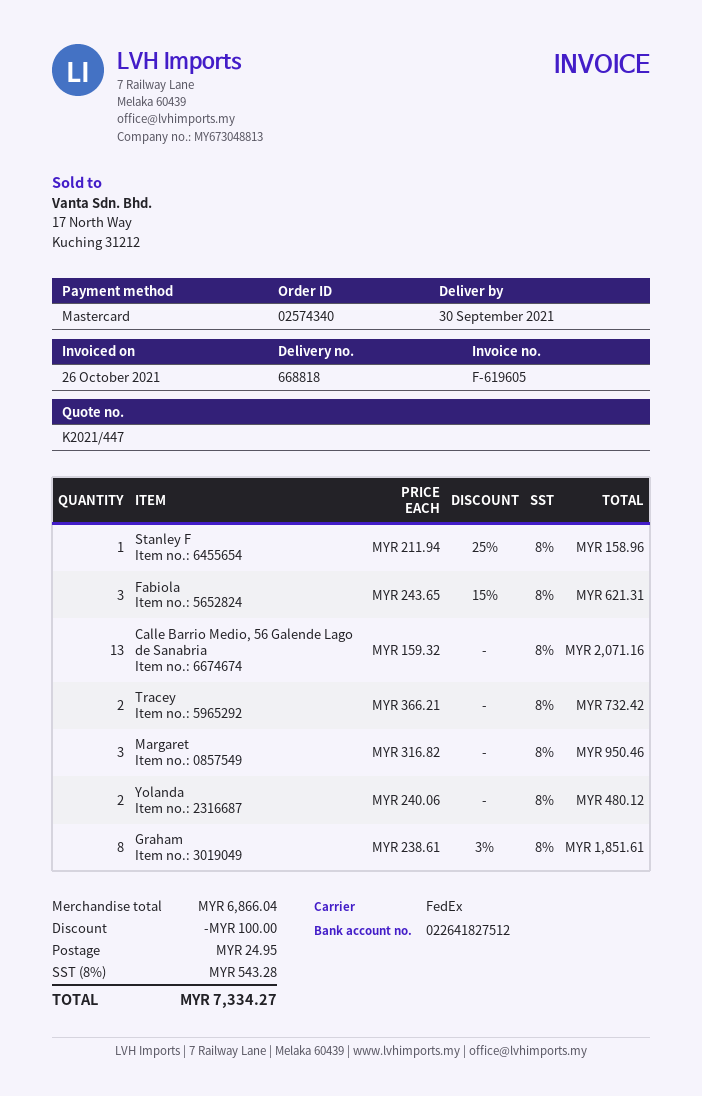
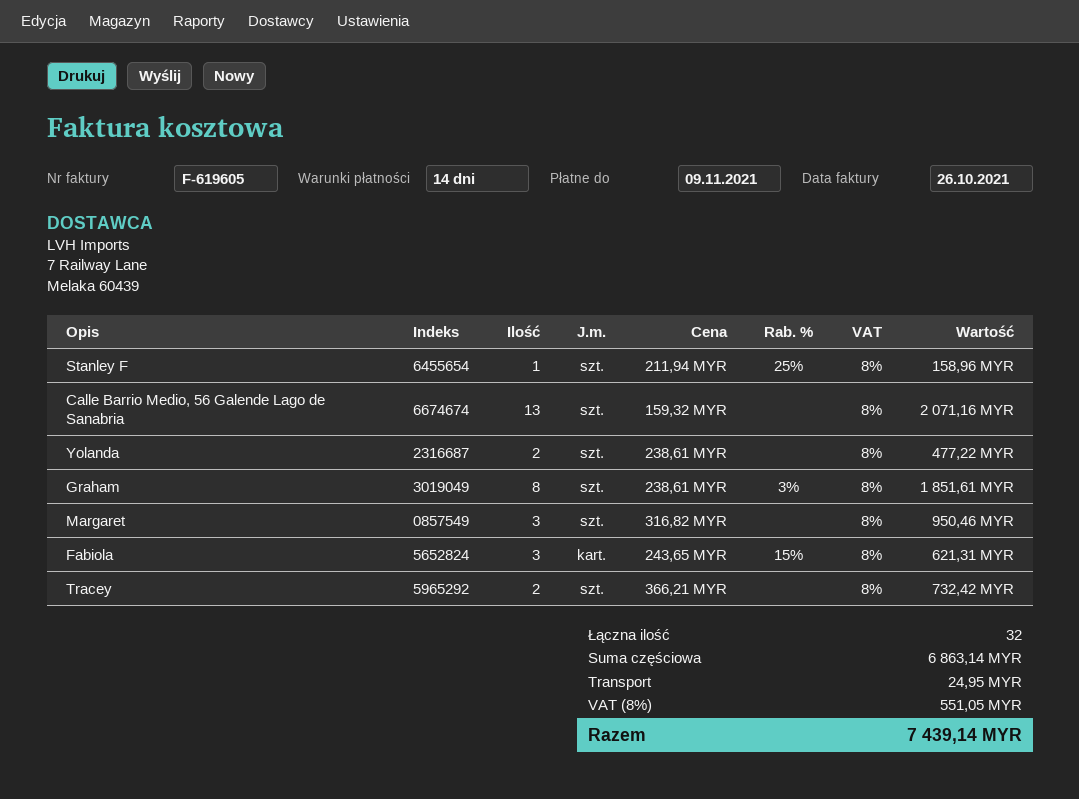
Yolanda: 2 x 240.06 = 480.12 -> 2 x 238.61 = 477.22
subtotal: 6866.04 -> 6863.14
discount: 100.00 -> none
tax: 8% = 543.28 -> 8% = 551.05
total: 7334.27 -> 7439.14

